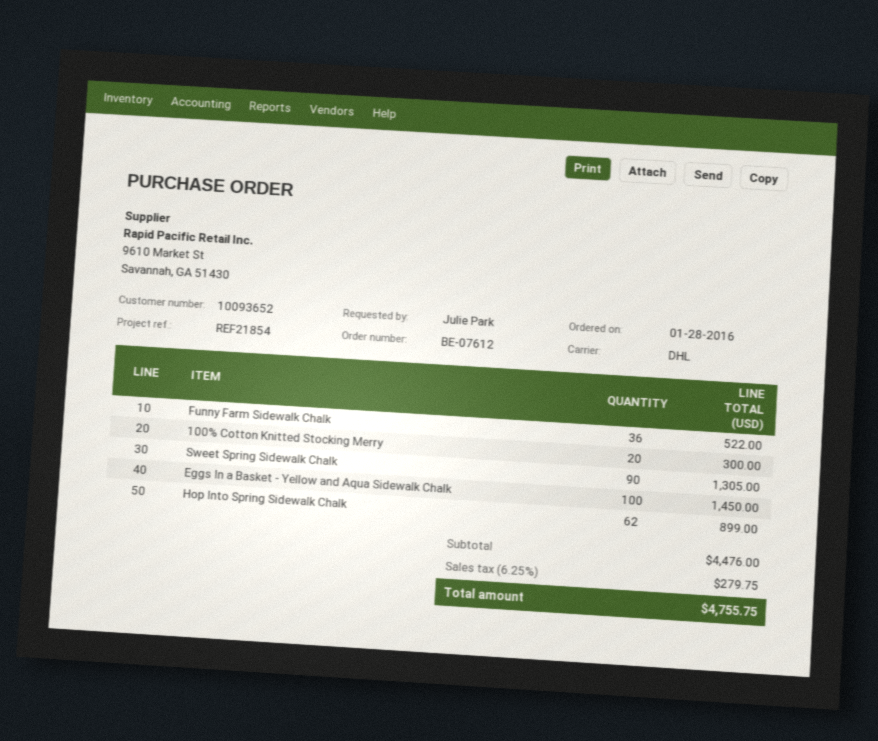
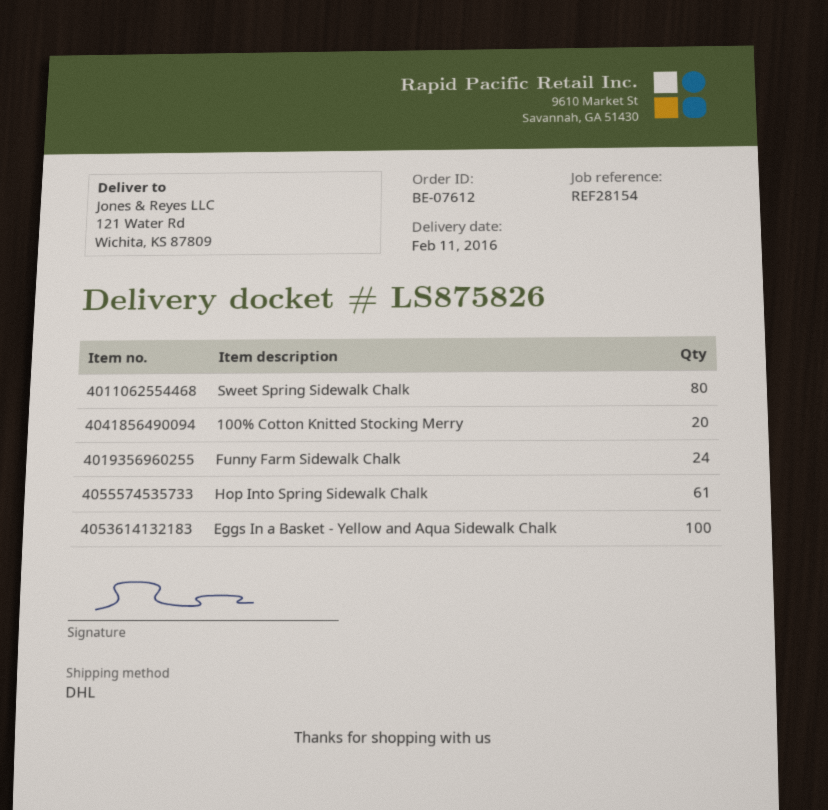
reference: REF21854 -> REF28154
Funny Farm Sidewalk Chalk: 36 -> 24
Sweet Spring Sidewalk Chalk: 90 -> 80
Hop Into Spring Sidewalk Chalk: 62 -> 61

